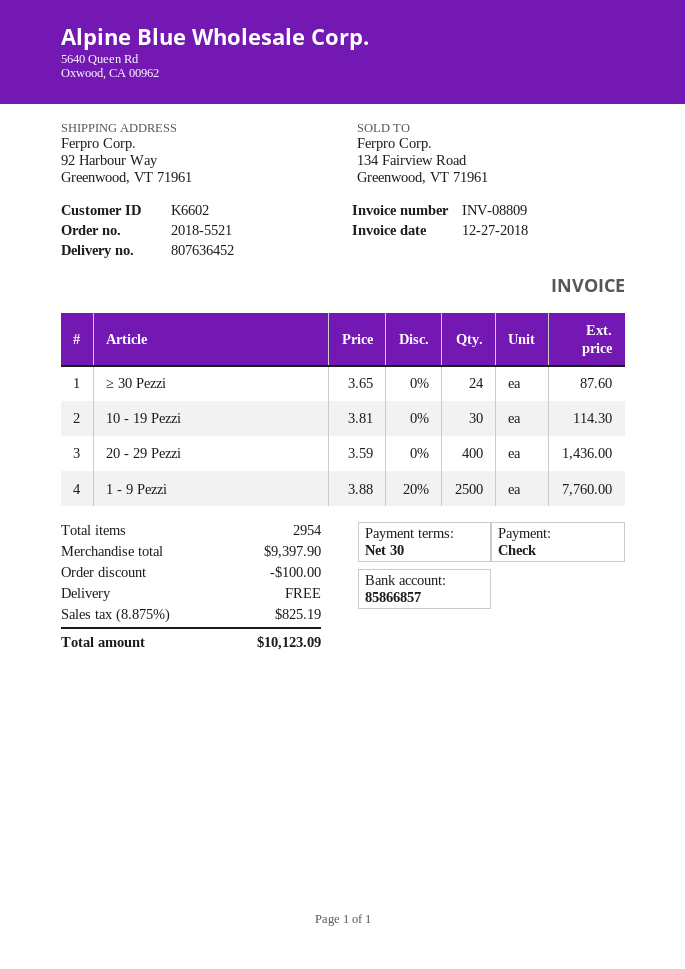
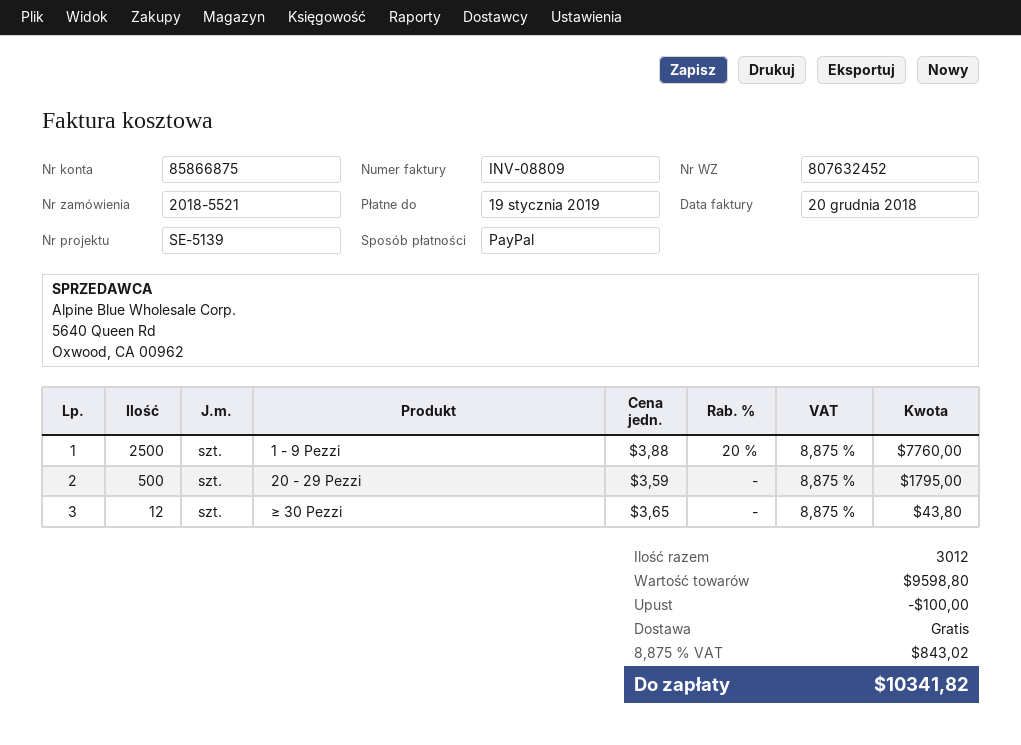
delivery note number: 807636452 -> 807632452
invoice date: 2018-12-27 -> 2018-12-20
payment method: cheque -> PayPal
bank account: 85866857 -> 85866875
≥ 30 Pezzi: 24 x 3.65 = 87.60 -> 12 x 3.65 = 43.80
10 - 19 Pezzi: 30 x 3.81 = 114.30 -> none
20 - 29 Pezzi: 400 x 3.59 = 1436.00 -> 500 x 3.59 = 1795.00
total quantity: 2954 -> 3012
subtotal: 9397.90 -> 9598.80
tax: 8.875% = 825.19 -> 8.875% = 843.02
total: 10123.09 -> 10341.82

